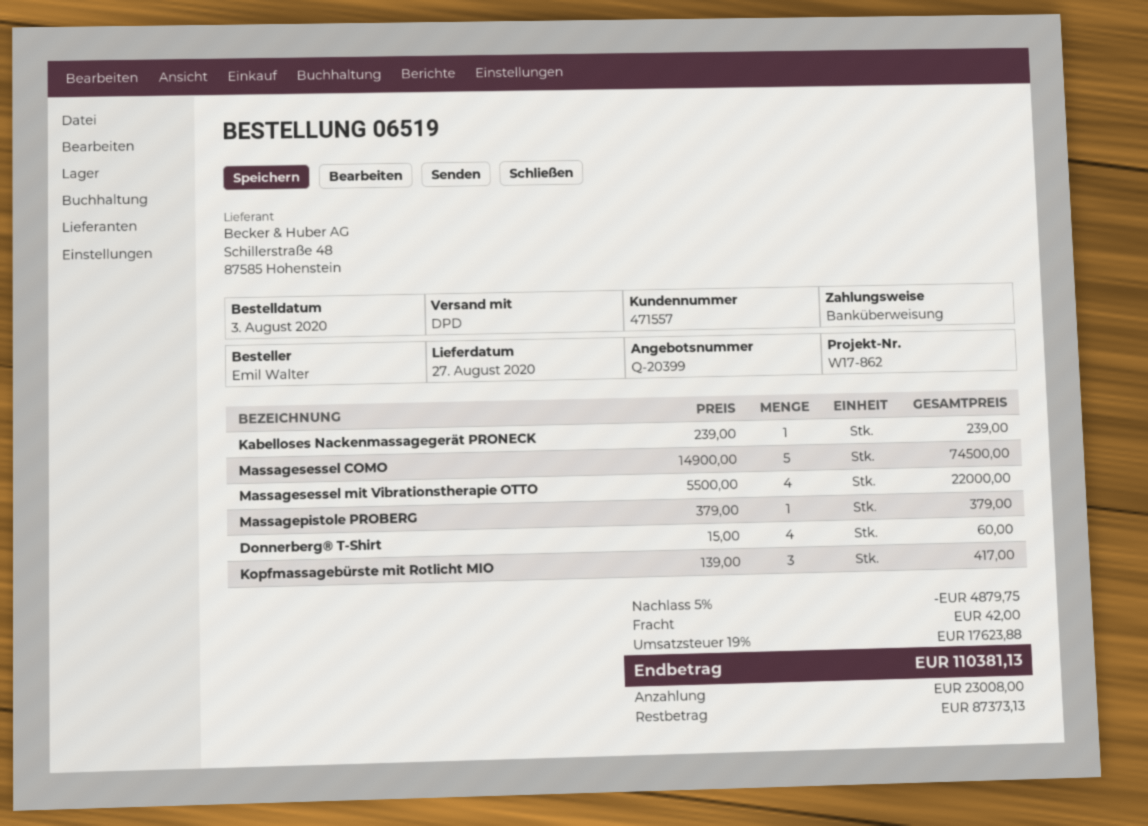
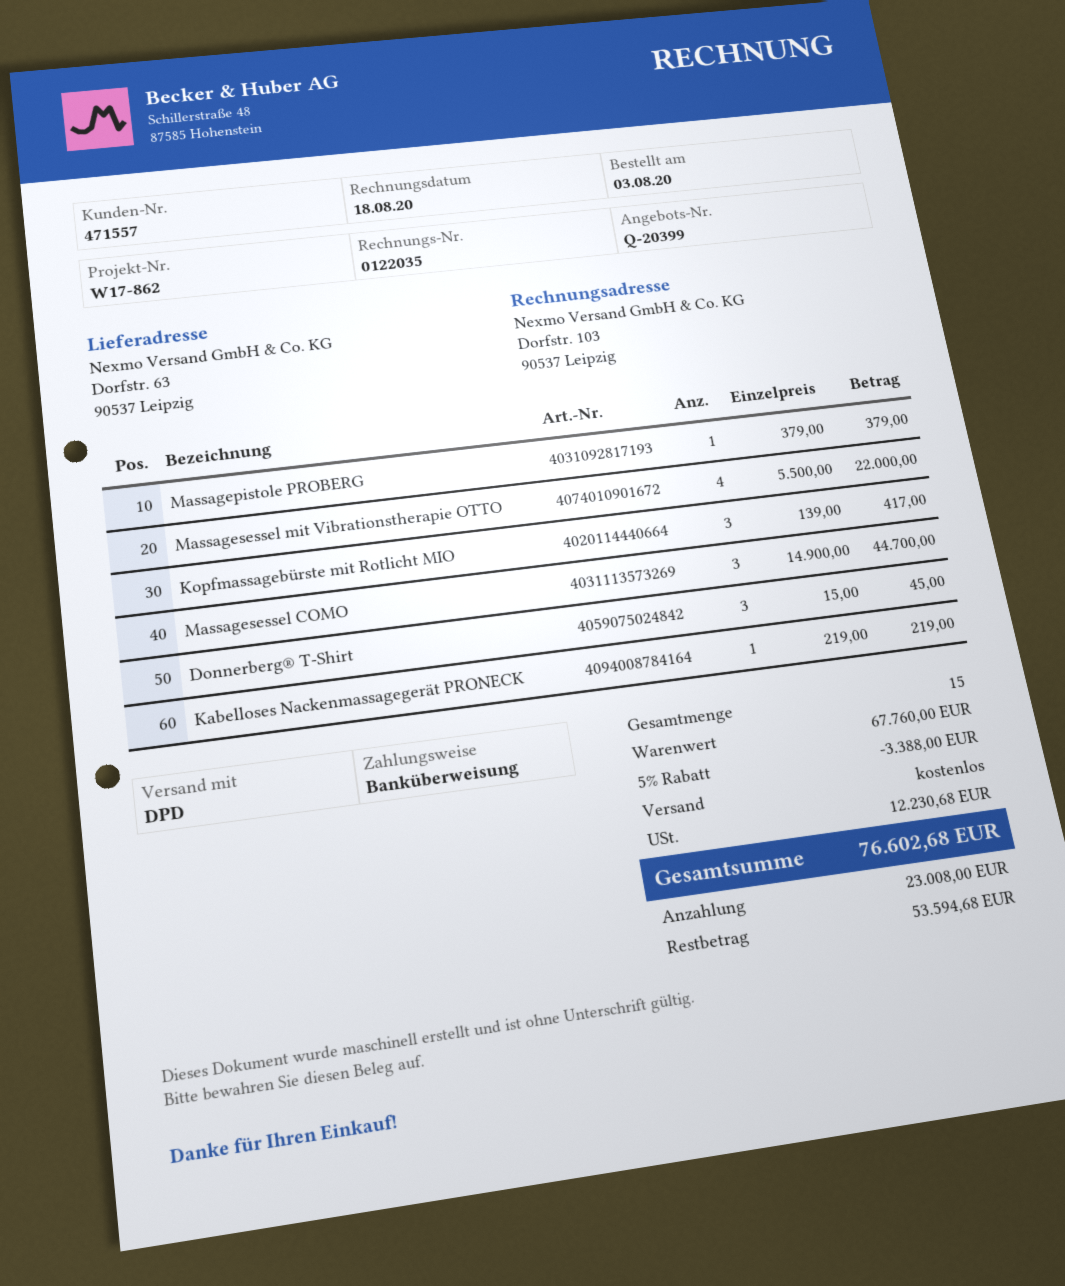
Kabelloses Nackenmassagegerät PRONECK: 1 x 239.00 = 239.00 -> 1 x 219.00 = 219.00
Massagesessel COMO: 5 x 14900.00 = 74500.00 -> 3 x 14900.00 = 44700.00
Donnerberg® T-Shirt: 4 x 15.00 = 60.00 -> 3 x 15.00 = 45.00
discount: 5% = 4879.75 -> 5% = 3388.00
shipping: 42.00 -> 0.00
tax: 17623.88 -> 12230.68
total: 110381.13 -> 76602.68
balance: 87373.13 -> 53594.68

